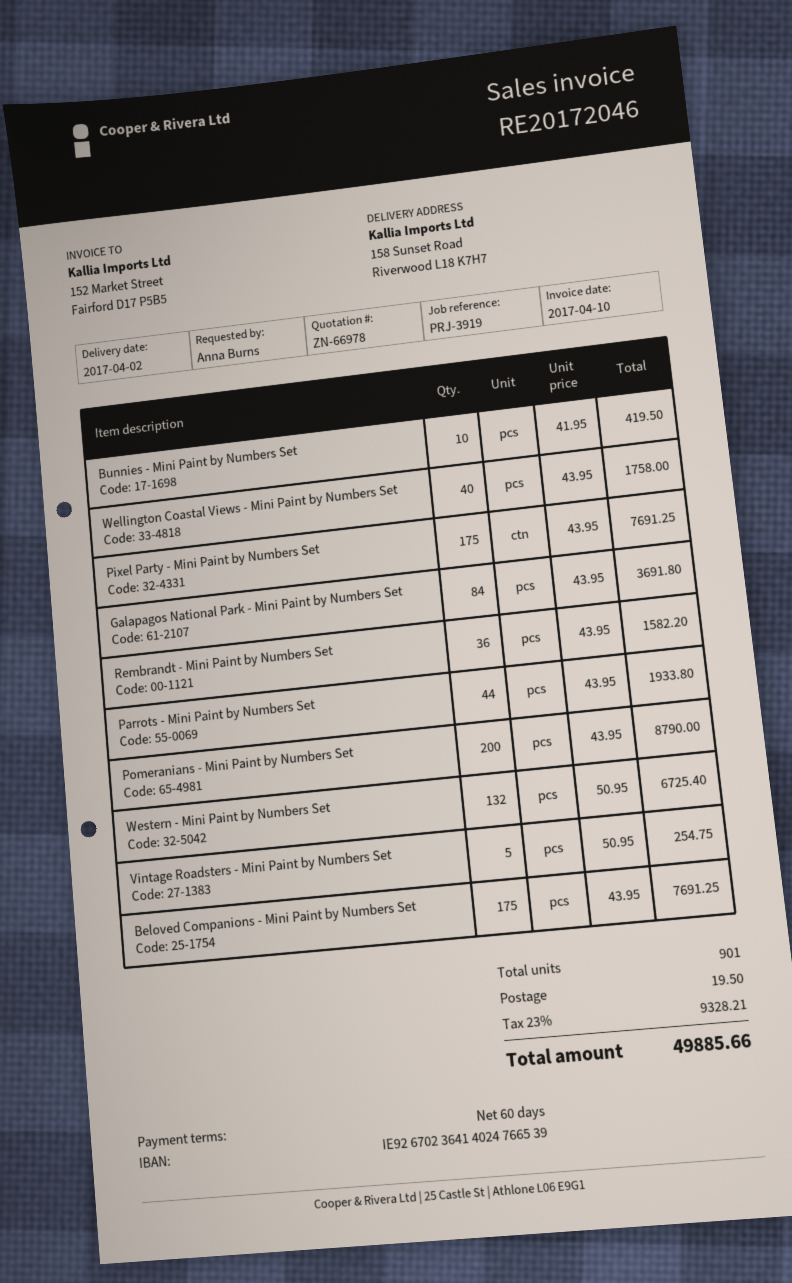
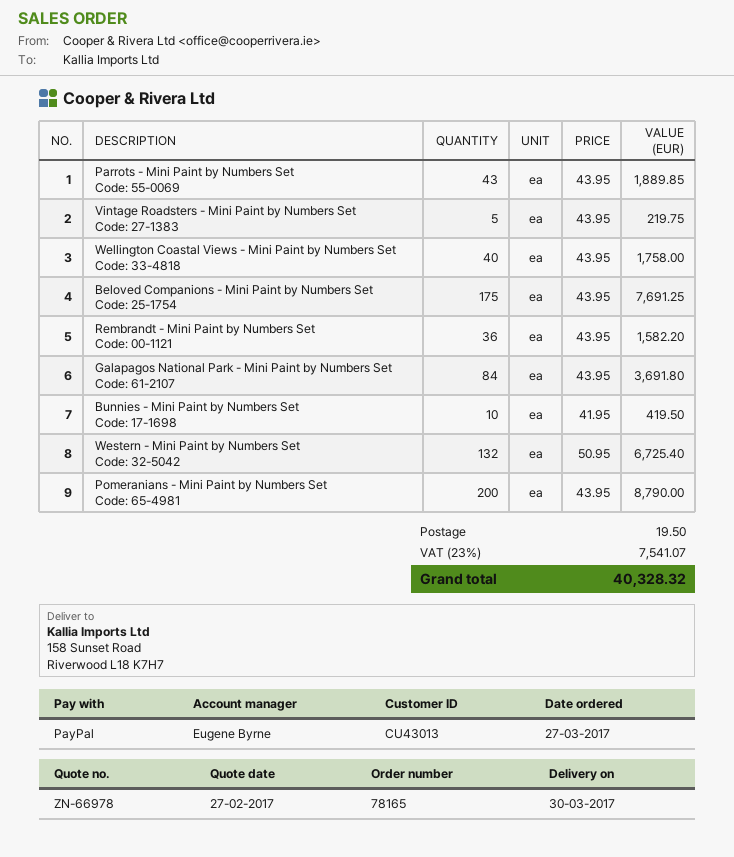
delivery date: 2017-04-02 -> 2017-03-30
Pixel Party - Mini Paint by Numbers Set: 175 x 43.95 = 7691.25 -> none
Parrots - Mini Paint by Numbers Set: 44 x 43.95 = 1933.80 -> 43 x 43.95 = 1889.85
Vintage Roadsters - Mini Paint by Numbers Set: 5 x 50.95 = 254.75 -> 5 x 43.95 = 219.75
tax: 23% = 9328.21 -> 23% = 7541.07
total: 49885.66 -> 40328.32

